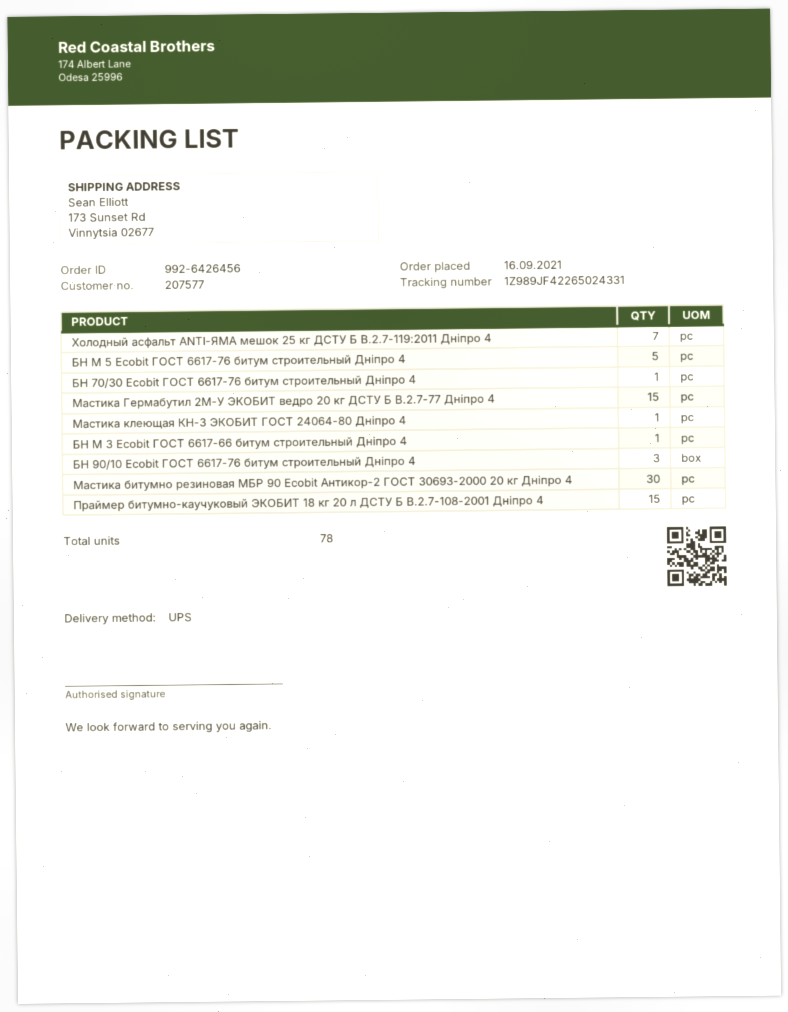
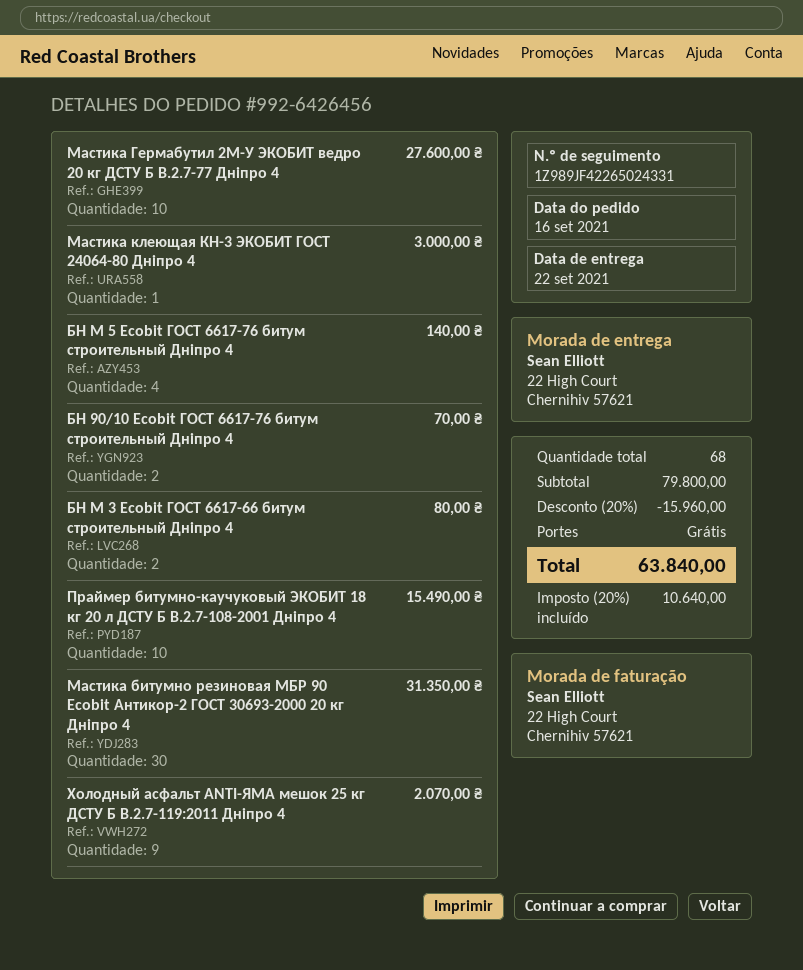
ship to: 173 Sunset Rd, Vinnytsia 02677 -> 22 High Court, Chernihiv 57621
Холодный асфальт ANTI-ЯМА мешок 25 кг ДСТУ Б В.2.7-119:2011 Дніпро 4: 7 -> 9
БН М 5 Ecobit ГОСТ 6617-76 битум строительный Дніпро 4: 5 -> 4
БН 70/30 Ecobit ГОСТ 6617-76 битум строительный Дніпро 4: 1 -> none
Мастика Гермабутил 2М-У ЭКОБИТ ведро 20 кг ДСТУ Б В.2.7-77 Дніпро 4: 15 -> 10
БН М 3 Ecobit ГОСТ 6617-66 битум строительный Дніпро 4: 1 -> 2
БН 90/10 Ecobit ГОСТ 6617-76 битум строительный Дніпро 4: 3 -> 2
Праймер битумно-каучуковый ЭКОБИТ 18 кг 20 л ДСТУ Б В.2.7-108-2001 Дніпро 4: 15 -> 10
total quantity: 78 -> 68

